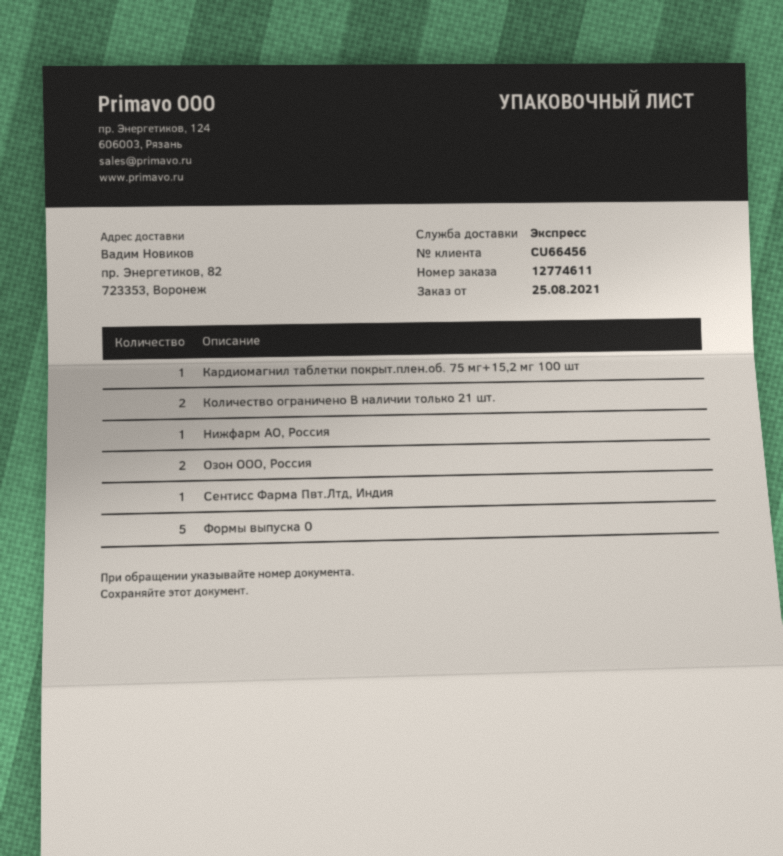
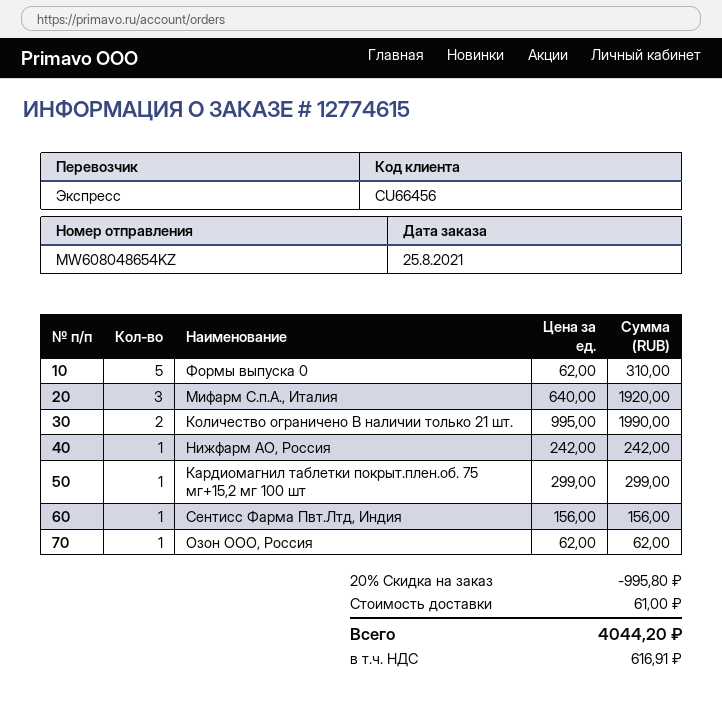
order number: 12774611 -> 12774615
Озон ООО, Россия: 2 -> 1
Мифарм С.п.А., Италия: none -> 3

